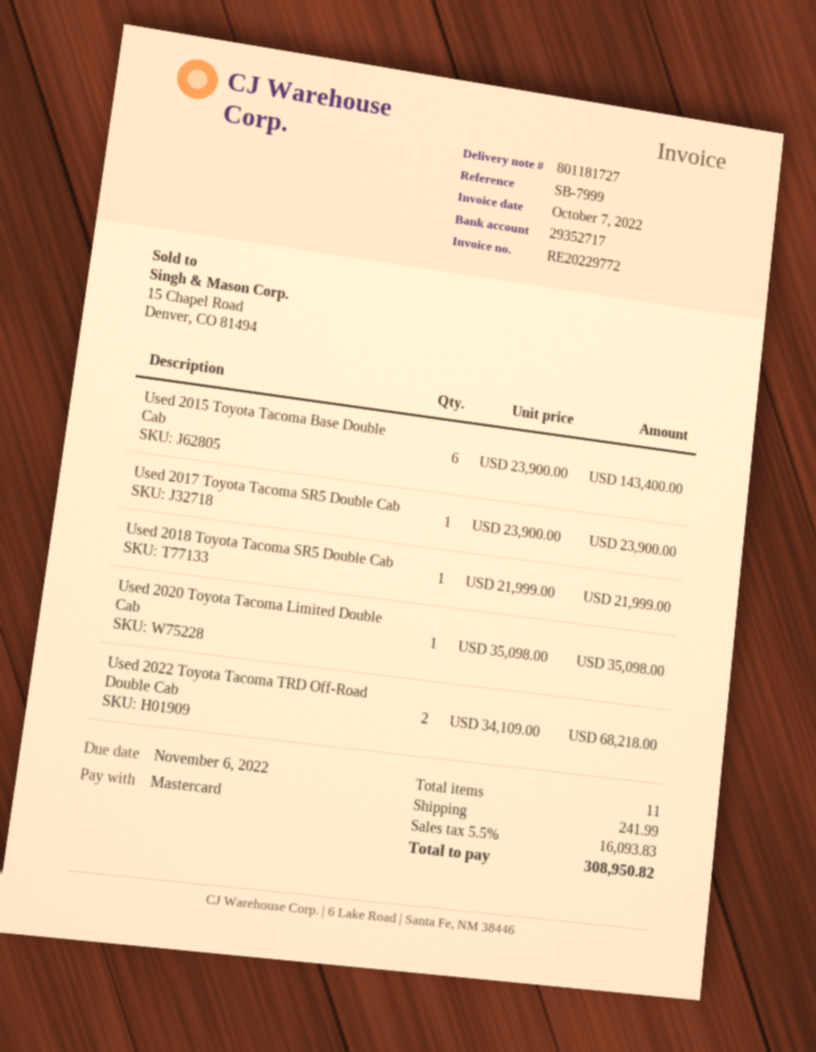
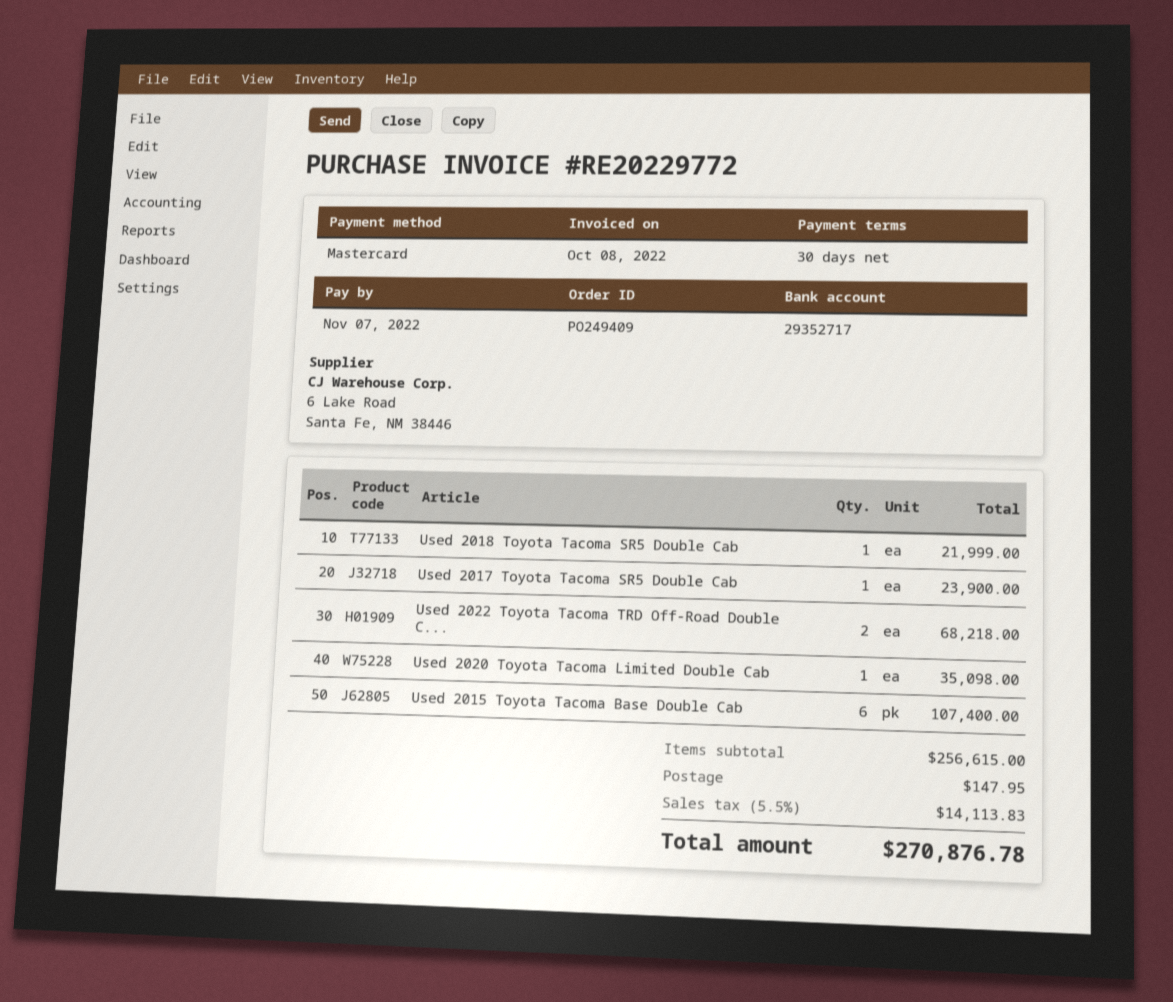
invoice date: 2022-10-07 -> 2022-10-08
due date: 2022-11-06 -> 2022-11-07
Used 2015 Toyota Tacoma Base Double Cab: 6 for 143400.00 -> 6 for 107400.00
shipping: 241.99 -> 147.95
tax: 5.5% = 16093.83 -> 5.5% = 14113.83
total: 308950.82 -> 270876.78

